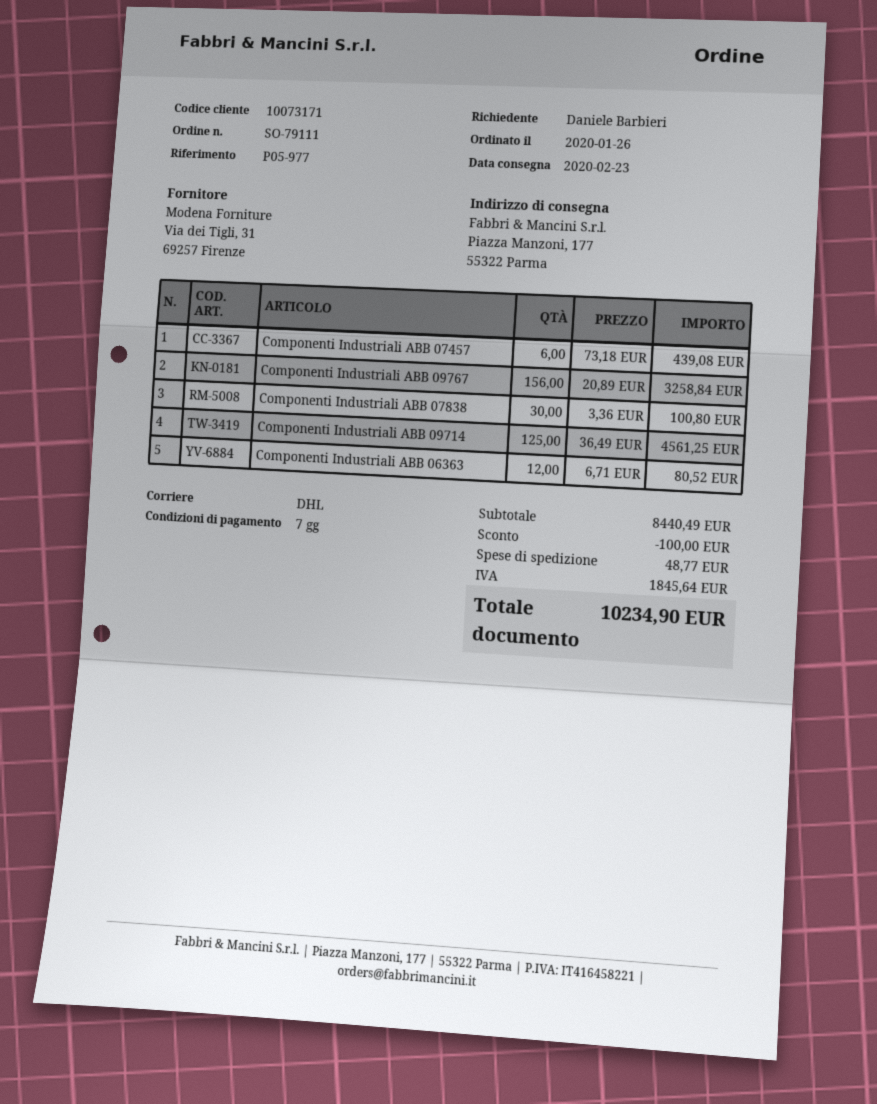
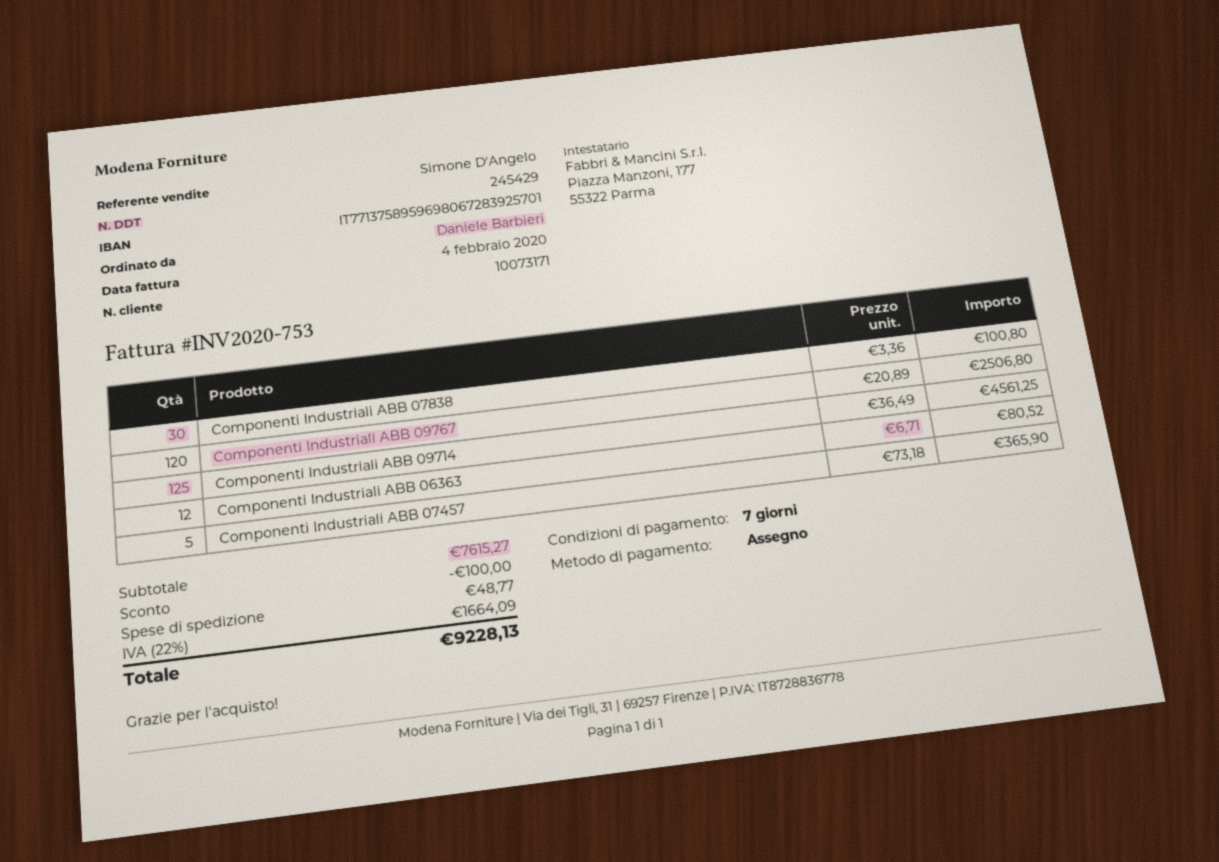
Componenti Industriali ABB 07457: 6 x 73.18 = 439.08 -> 5 x 73.18 = 365.90
Componenti Industriali ABB 09767: 156 x 20.89 = 3258.84 -> 120 x 20.89 = 2506.80
subtotal: 8440.49 -> 7615.27
tax: 1845.64 -> 1664.09
total: 10234.90 -> 9228.13

